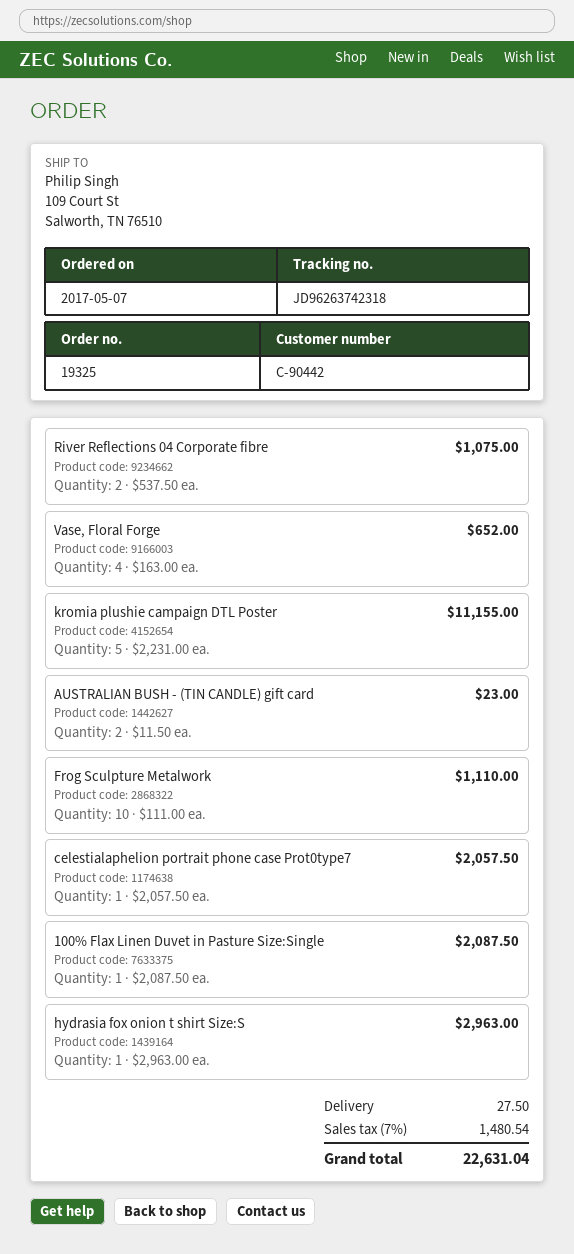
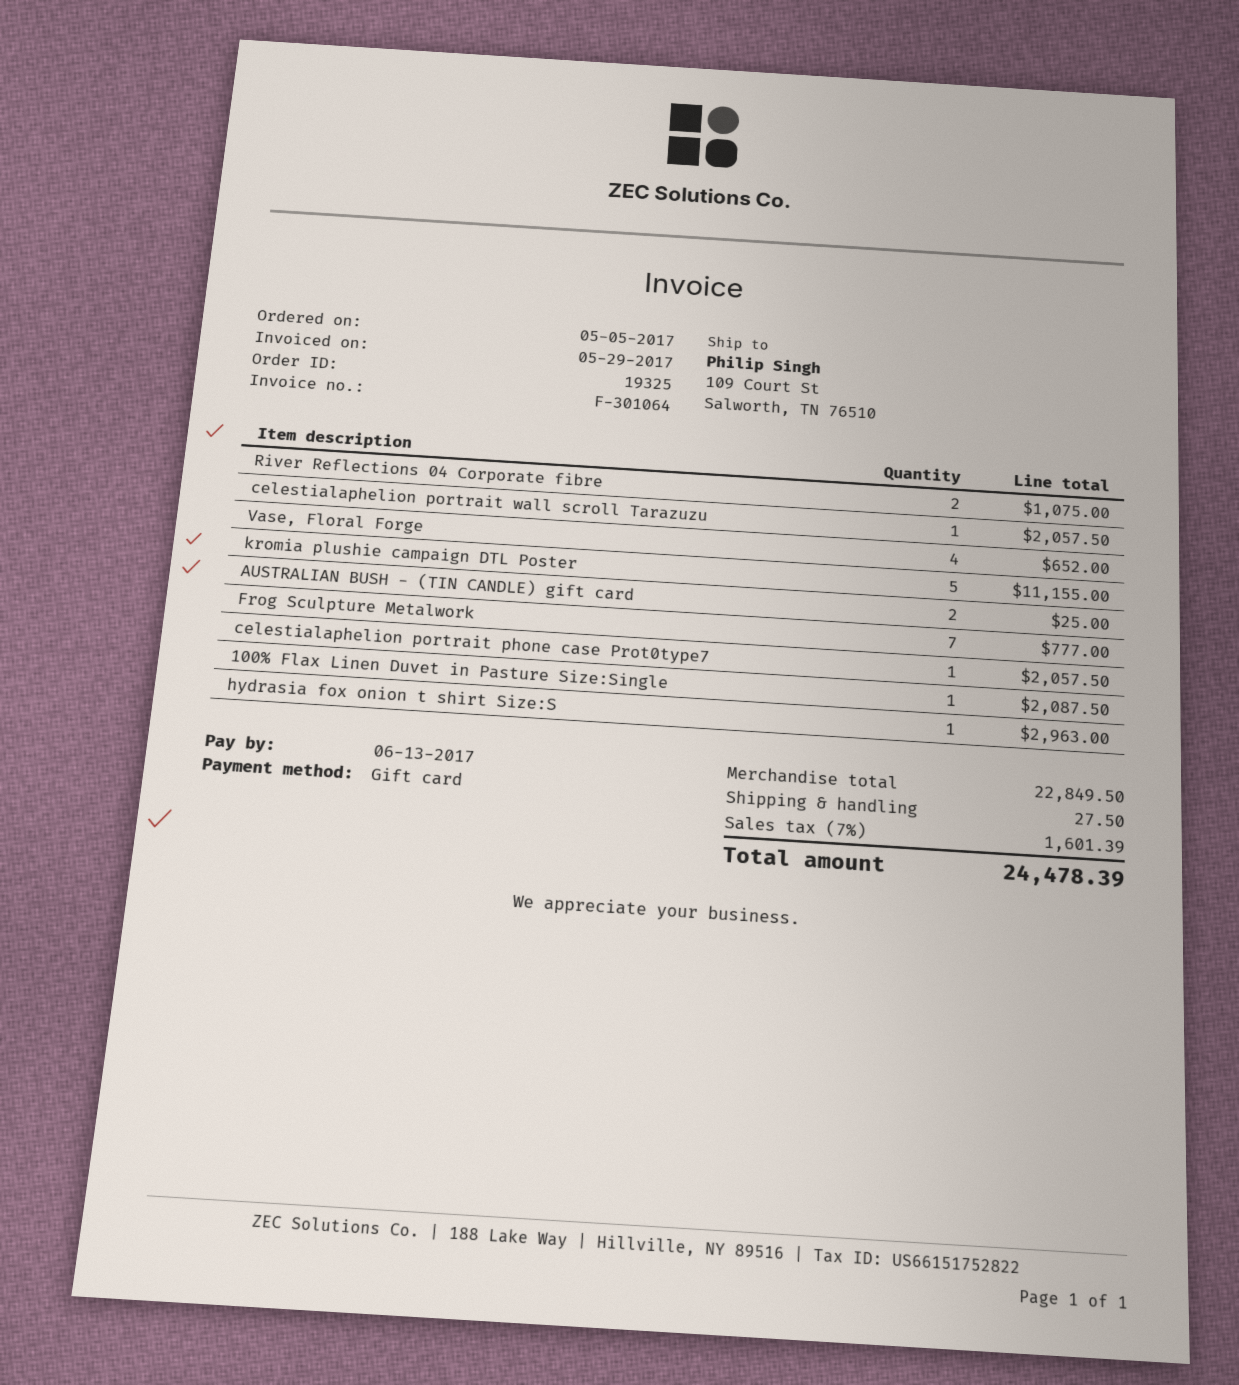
order date: 2017-05-07 -> 2017-05-05
AUSTRALIAN BUSH - (TIN CANDLE) gift card: 2 for 23.00 -> 2 for 25.00
Frog Sculpture Metalwork: 10 for 1110.00 -> 7 for 777.00
celestialaphelion portrait wall scroll Tarazuzu: none -> 1 for 2057.50
tax: 7% = 1480.54 -> 7% = 1601.39
total: 22631.04 -> 24478.39

